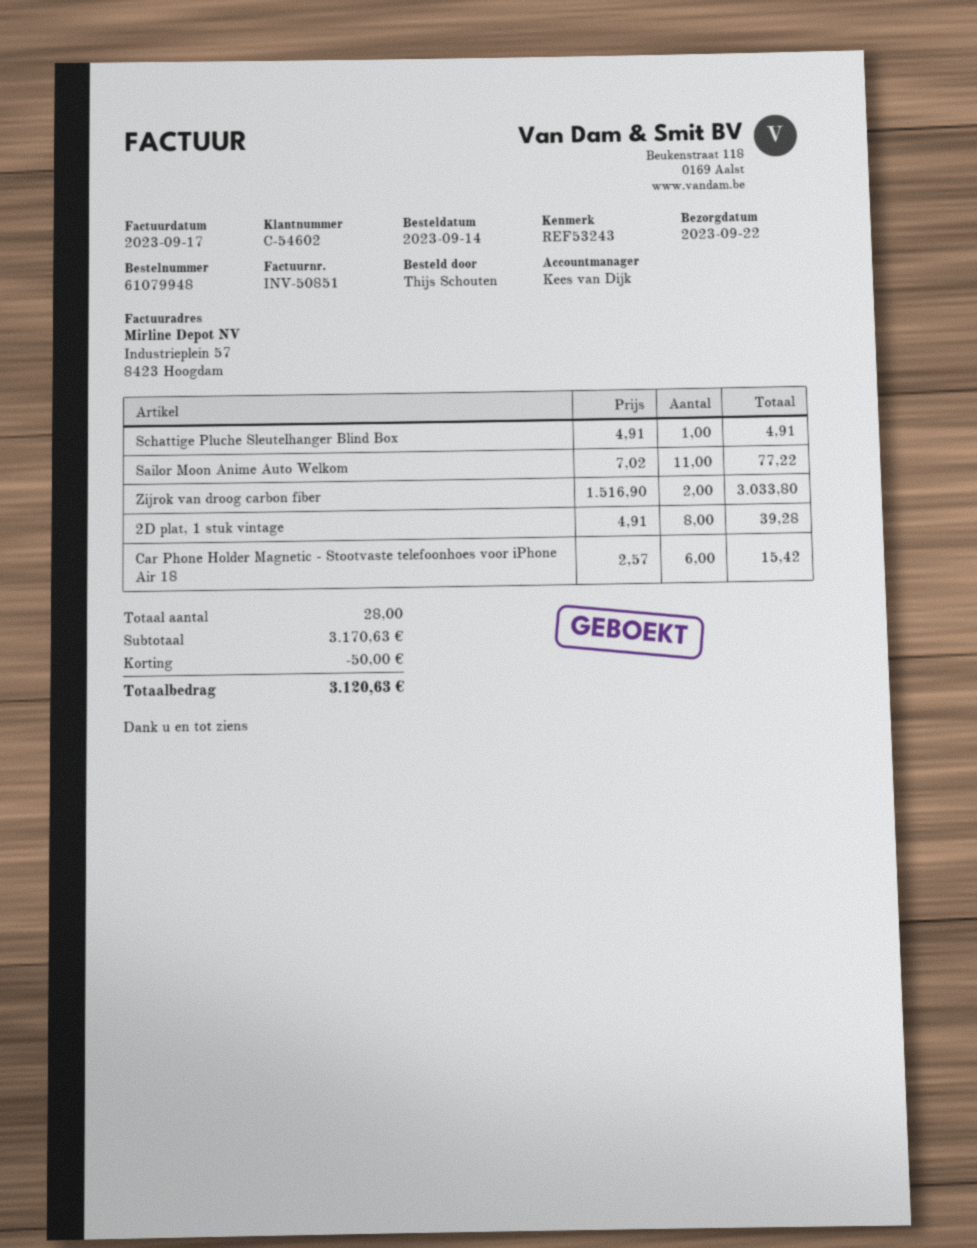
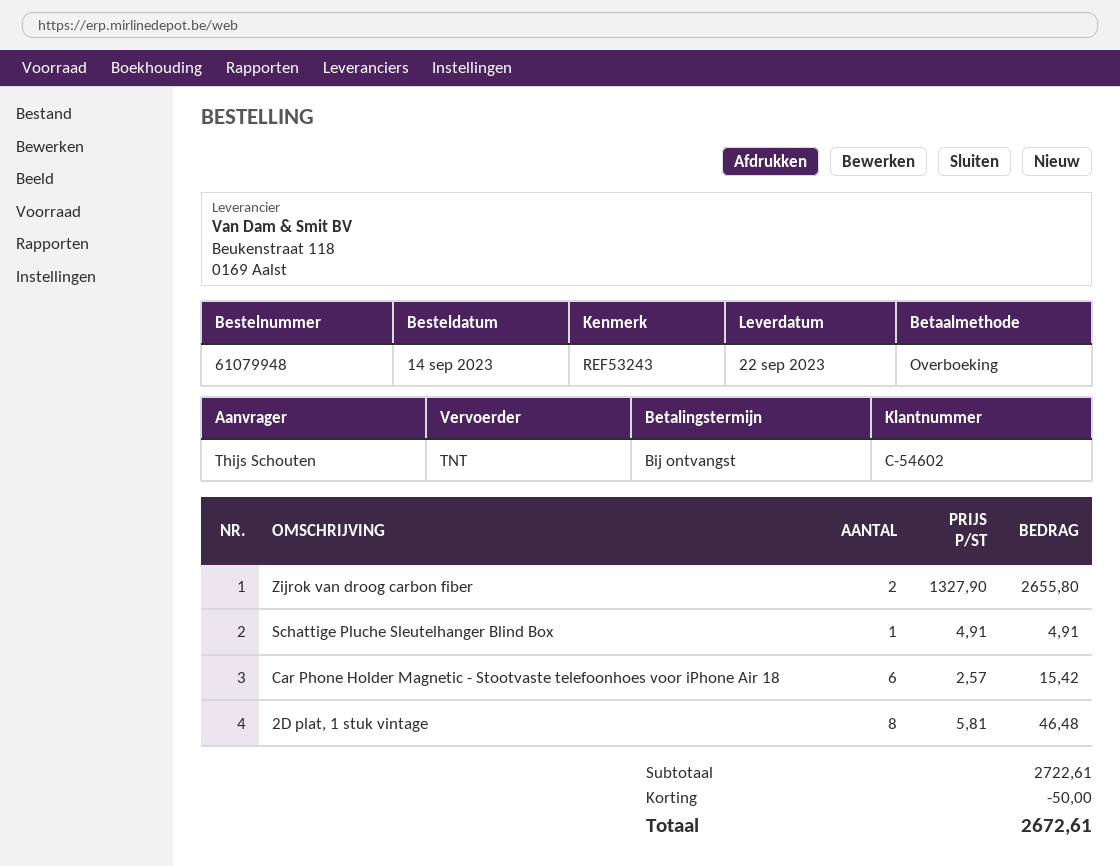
Sailor Moon Anime Auto Welkom: 11 x 7.02 = 77.22 -> none
Zijrok van droog carbon fiber: 2 x 1516.90 = 3033.80 -> 2 x 1327.90 = 2655.80
2D plat, 1 stuk vintage: 8 x 4.91 = 39.28 -> 8 x 5.81 = 46.48
subtotal: 3170.63 -> 2722.61
total: 3120.63 -> 2672.61

